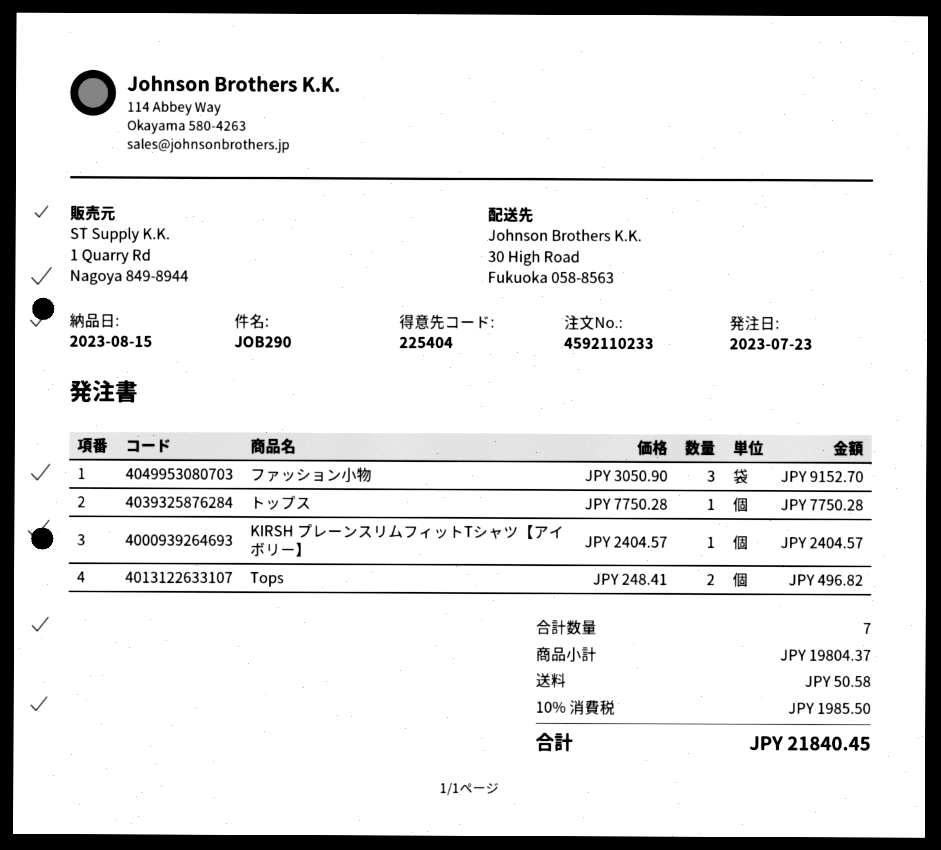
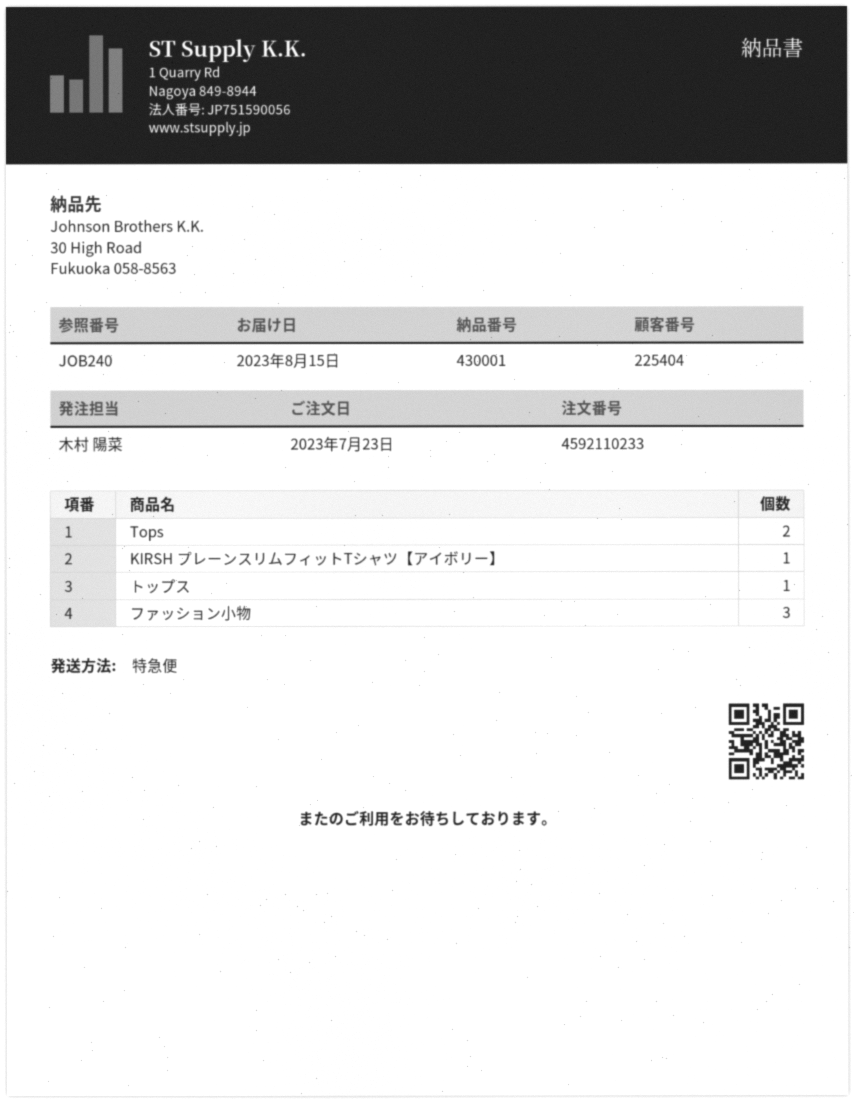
reference: JOB290 -> JOB240

